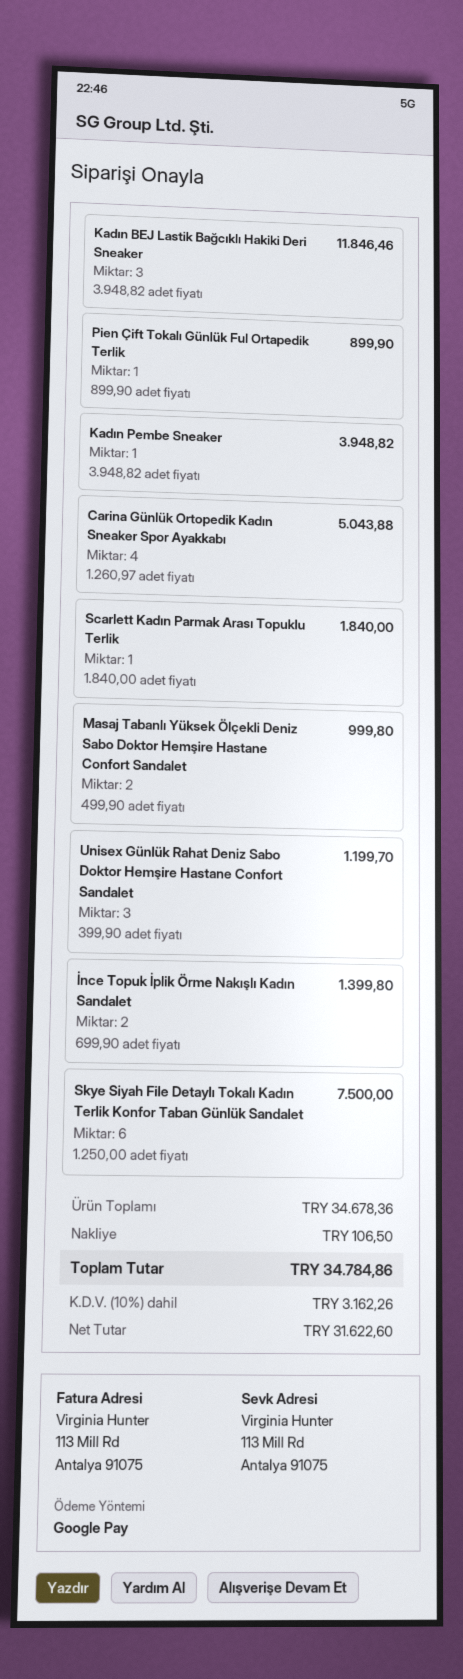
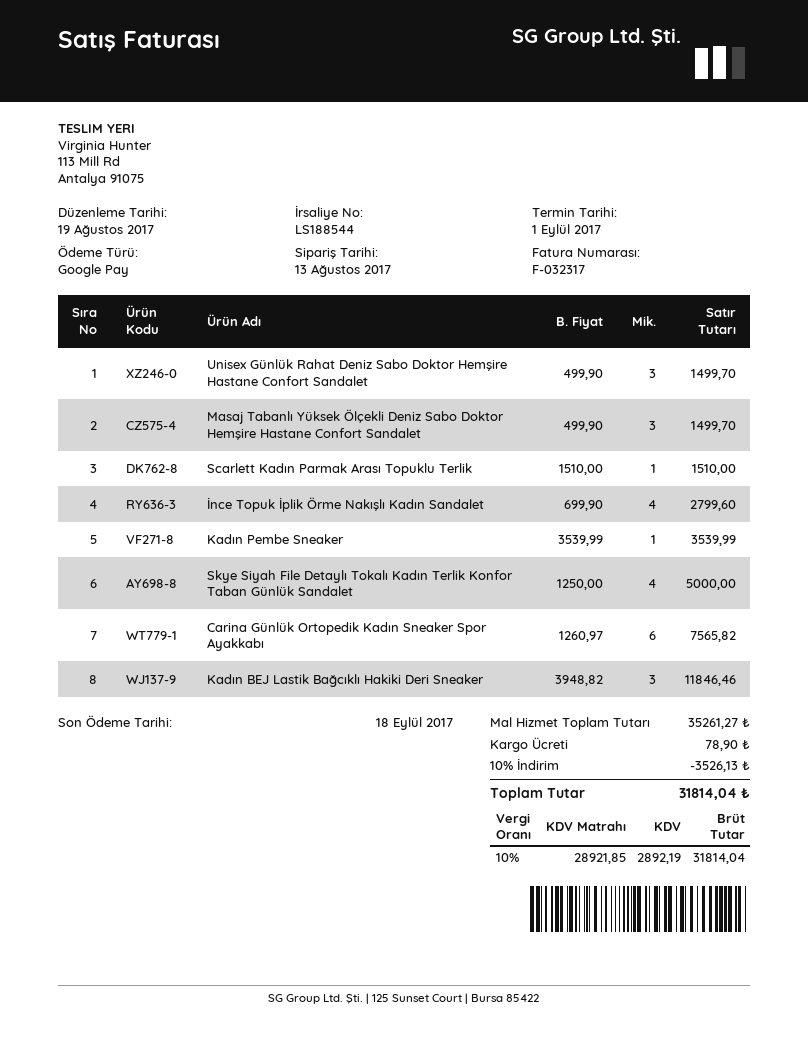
Pien Çift Tokalı Günlük Ful Ortapedik Terlik: 1 x 899.90 = 899.90 -> none
Kadın Pembe Sneaker: 1 x 3948.82 = 3948.82 -> 1 x 3539.99 = 3539.99
Carina Günlük Ortopedik Kadın Sneaker Spor Ayakkabı: 4 x 1260.97 = 5043.88 -> 6 x 1260.97 = 7565.82
Scarlett Kadın Parmak Arası Topuklu Terlik: 1 x 1840.00 = 1840.00 -> 1 x 1510.00 = 1510.00
Masaj Tabanlı Yüksek Ölçekli Deniz Sabo Doktor Hemşire Hastane Confort Sandalet: 2 x 499.90 = 999.80 -> 3 x 499.90 = 1499.70
Unisex Günlük Rahat Deniz Sabo Doktor Hemşire Hastane Confort Sandalet: 3 x 399.90 = 1199.70 -> 3 x 499.90 = 1499.70
İnce Topuk İplik Örme Nakışlı Kadın Sandalet: 2 x 699.90 = 1399.80 -> 4 x 699.90 = 2799.60
Skye Siyah File Detaylı Tokalı Kadın Terlik Konfor Taban Günlük Sandalet: 6 x 1250.00 = 7500.00 -> 4 x 1250.00 = 5000.00
subtotal: 34678.36 -> 35261.27
discount: none -> 10% = 3526.13
shipping: 106.50 -> 78.90
net: 31622.60 -> 28921.85
tax: 10% = 3162.26 -> 10% = 2892.19
total: 34784.86 -> 31814.04

